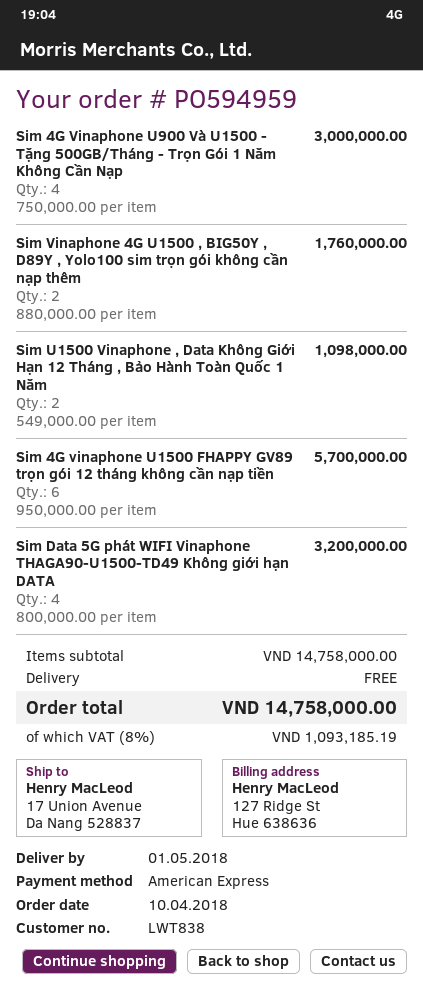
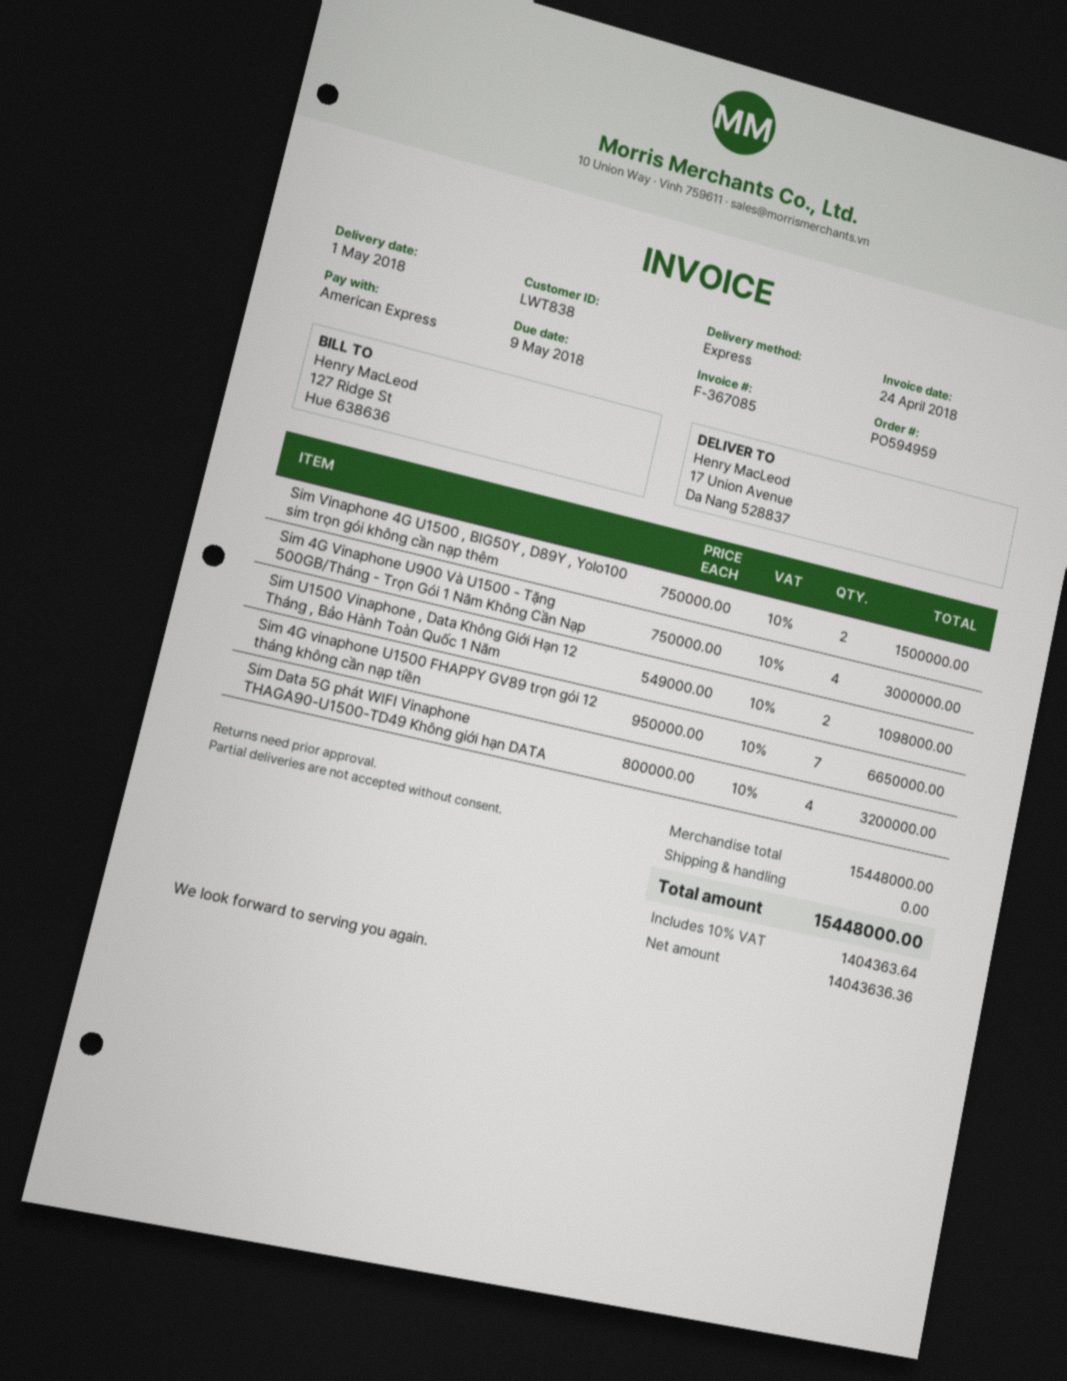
Sim Vinaphone 4G U1500 , BIG50Y , D89Y , Yolo100 sim trọn gói không cần nạp thêm: 2 x 880000.00 = 1760000.00 -> 2 x 750000.00 = 1500000.00
Sim 4G vinaphone U1500 FHAPPY GV89 trọn gói 12 tháng không cần nạp tiền: 6 x 950000.00 = 5700000.00 -> 7 x 950000.00 = 6650000.00
subtotal: 14758000.00 -> 15448000.00
tax: 8% = 1093185.19 -> 10% = 1404363.64
total: 14758000.00 -> 15448000.00

